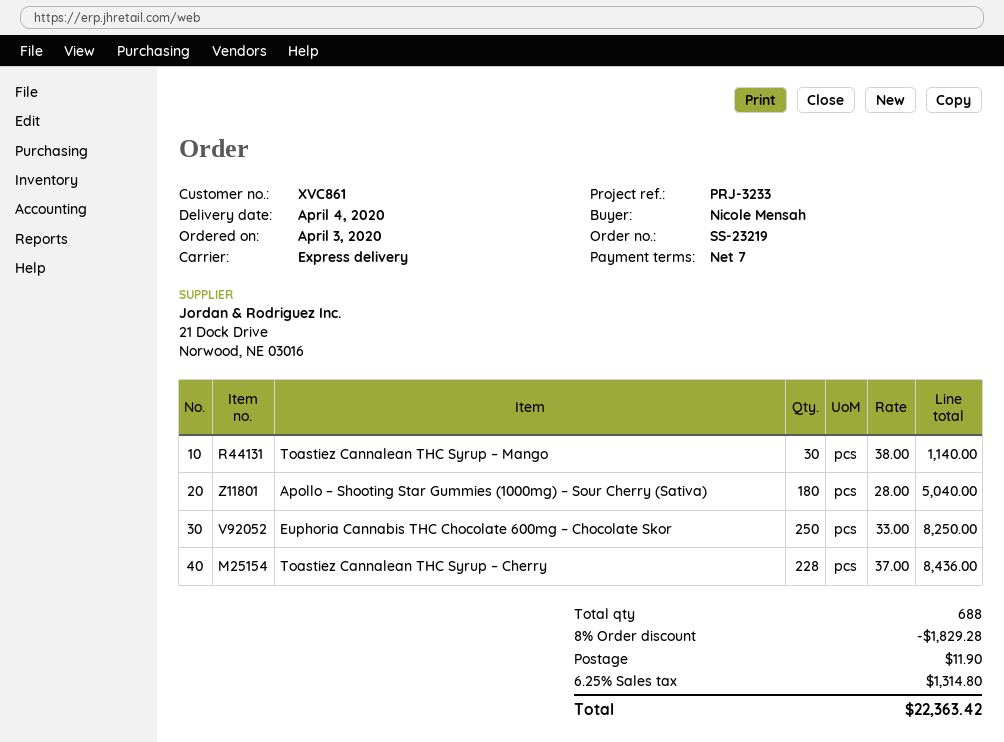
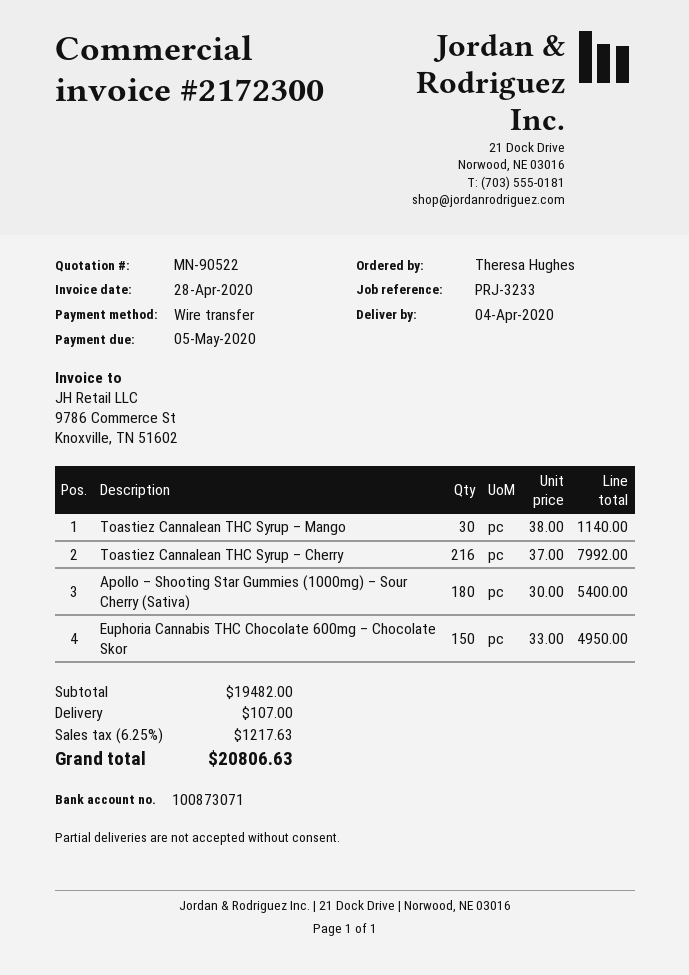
ordered by: Nicole Mensah -> Theresa Hughes
Apollo – Shooting Star Gummies (1000mg) – Sour Cherry (Sativa): 180 x 28.00 = 5040.00 -> 180 x 30.00 = 5400.00
Euphoria Cannabis THC Chocolate 600mg – Chocolate Skor: 250 x 33.00 = 8250.00 -> 150 x 33.00 = 4950.00
Toastiez Cannalean THC Syrup – Cherry: 228 x 37.00 = 8436.00 -> 216 x 37.00 = 7992.00
discount: 8% = 1829.28 -> none
shipping: 11.90 -> 107.00
tax: 6.25% = 1314.80 -> 6.25% = 1217.63
total: 22363.42 -> 20806.63

